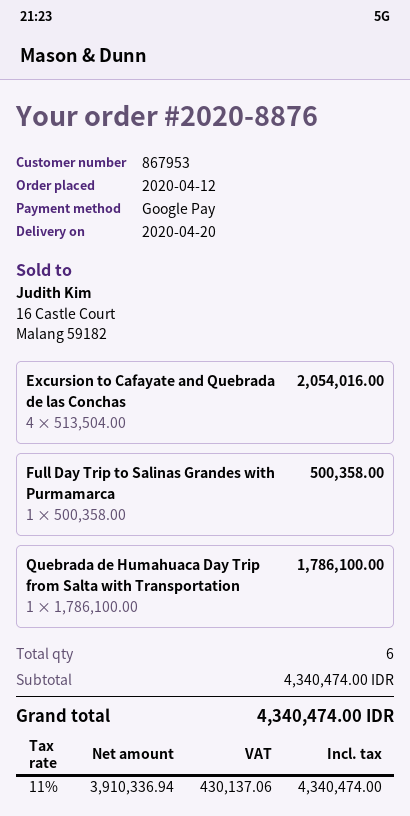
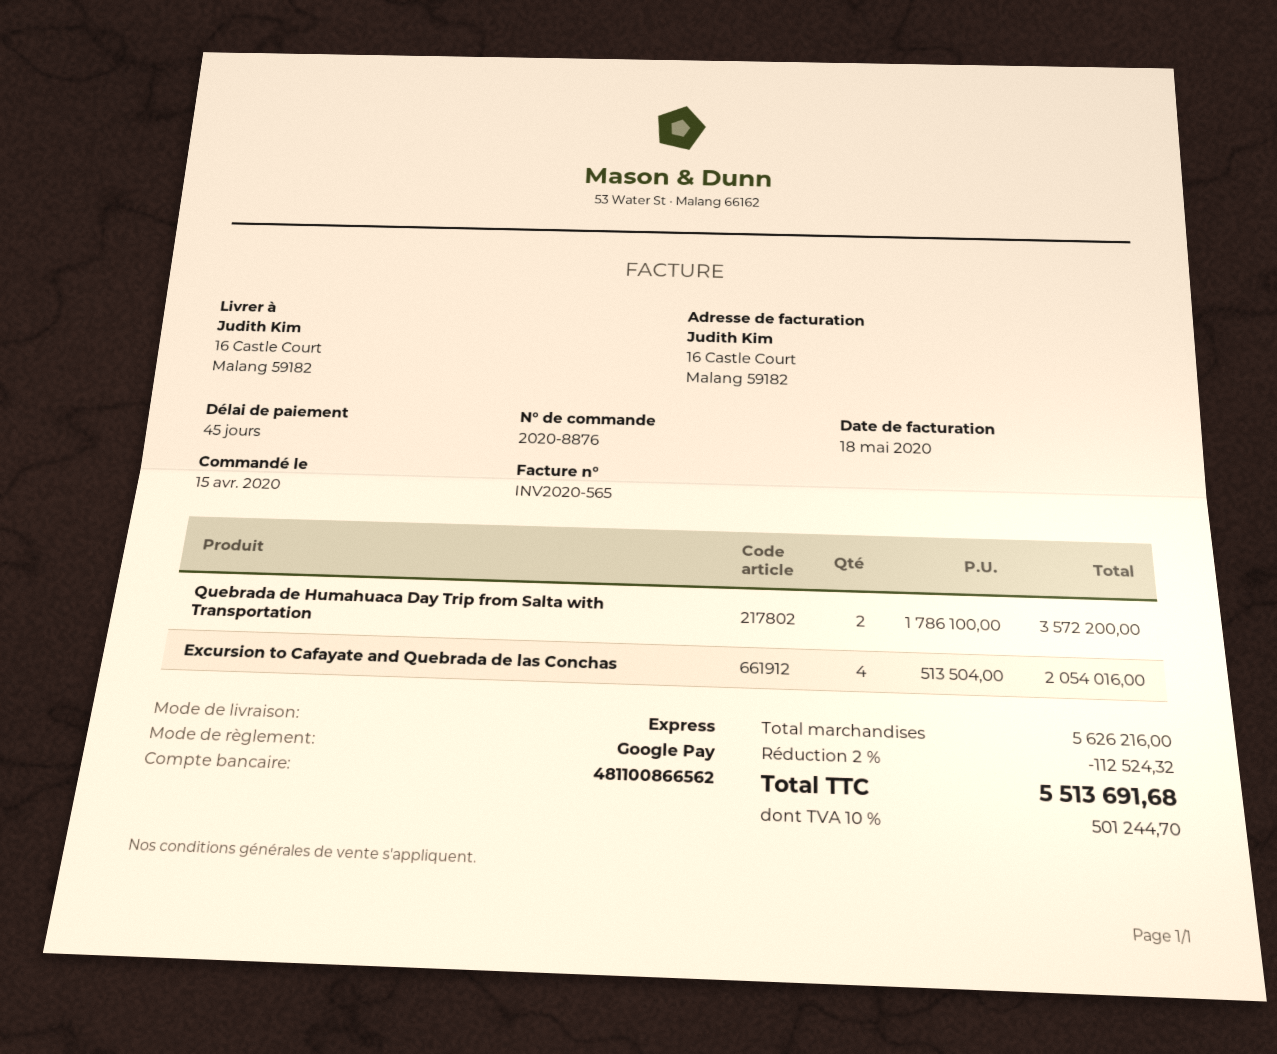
order date: 2020-04-12 -> 2020-04-15
Full Day Trip to Salinas Grandes with Purmamarca: 1 x 500358.00 = 500358.00 -> none
Quebrada de Humahuaca Day Trip from Salta with Transportation: 1 x 1786100.00 = 1786100.00 -> 2 x 1786100.00 = 3572200.00
subtotal: 4340474.00 -> 5626216.00
discount: none -> 2% = 112524.32
tax: 11% = 430137.06 -> 10% = 501244.70
total: 4340474.00 -> 5513691.68

